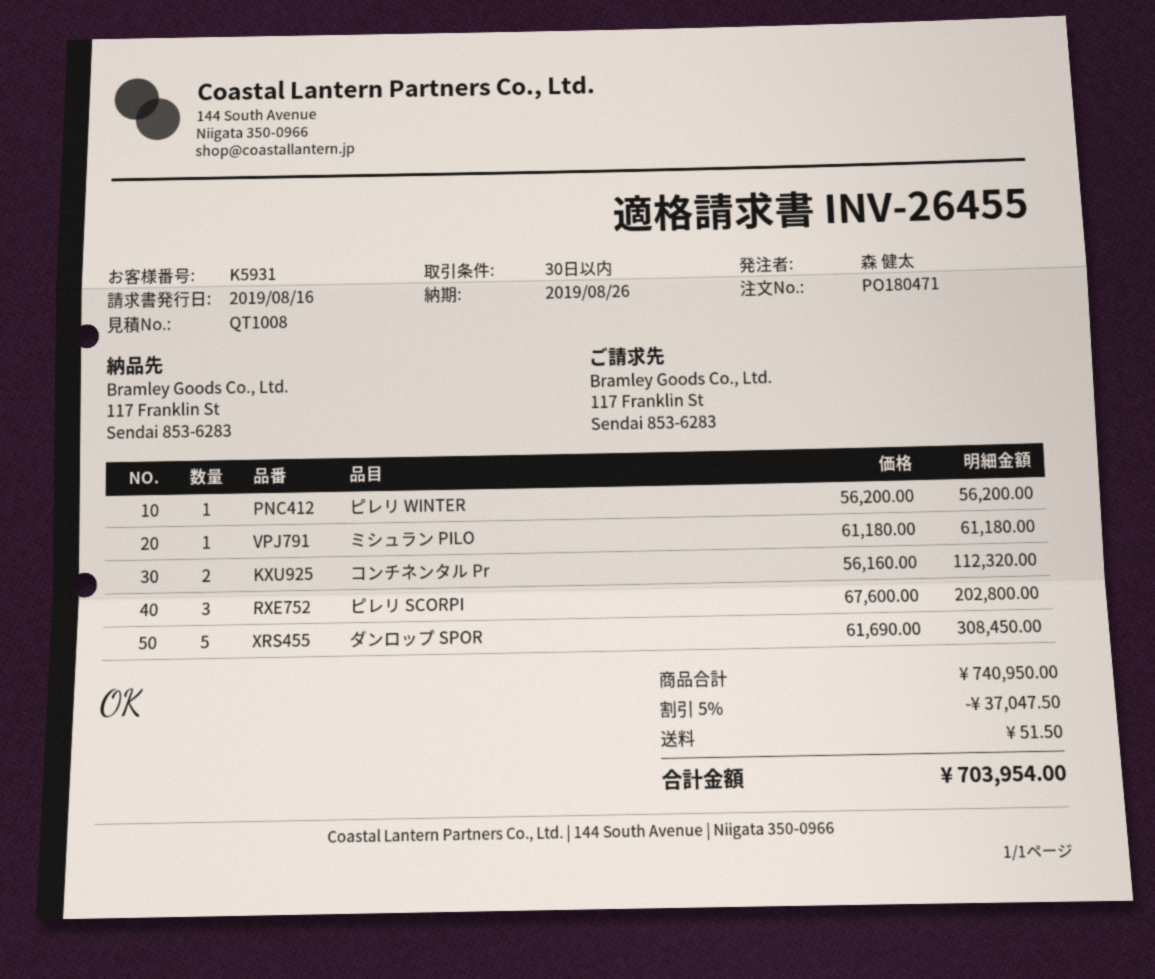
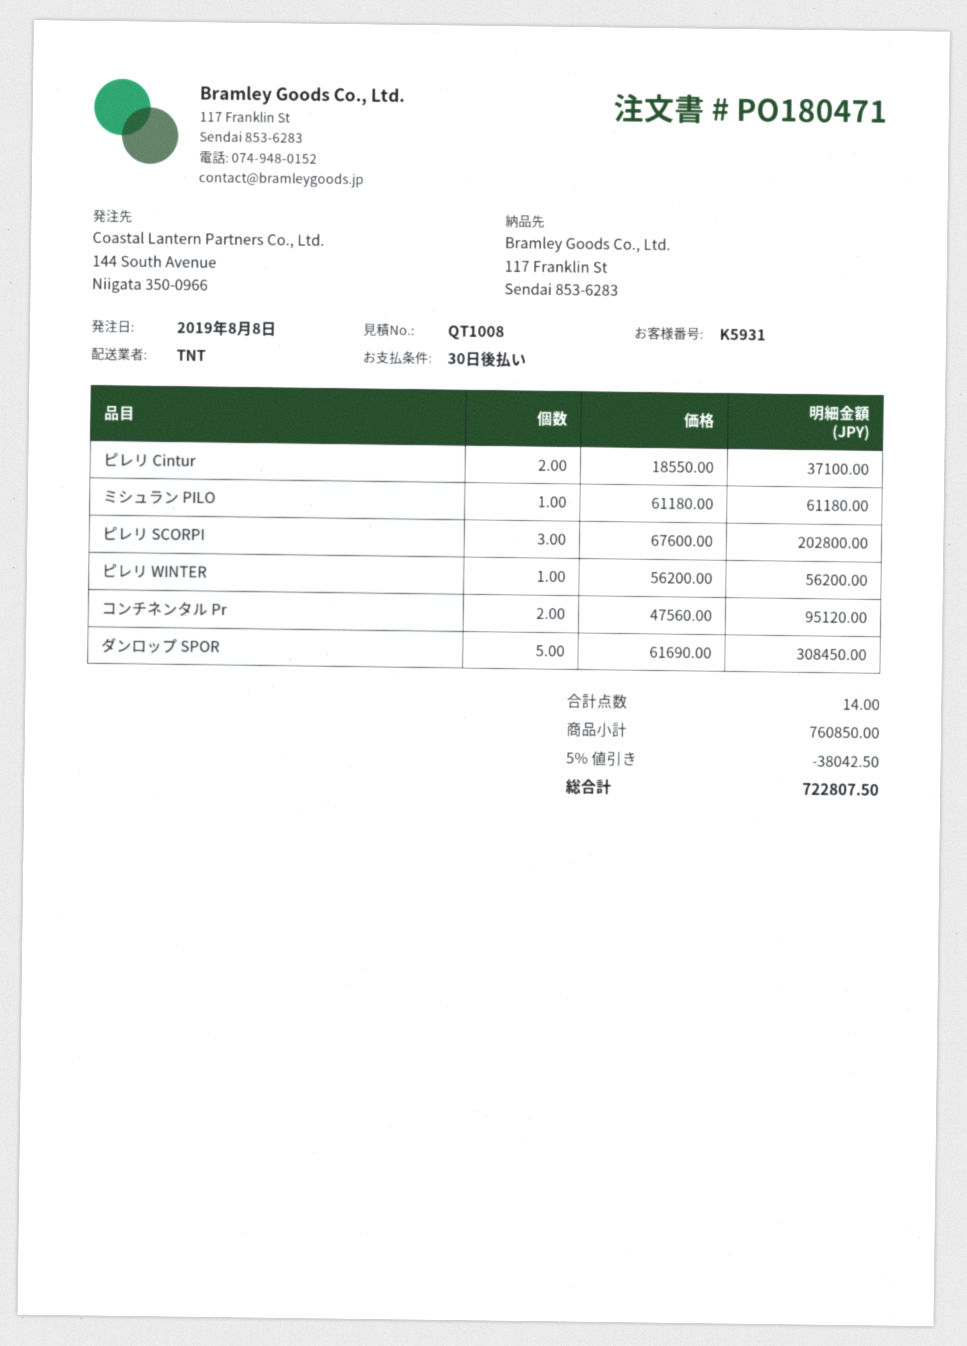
コンチネンタル Pr: 2 x 56160.00 = 112320.00 -> 2 x 47560.00 = 95120.00
ピレリ Cintur: none -> 2 x 18550.00 = 37100.00
subtotal: 740950.00 -> 760850.00
discount: 5% = 37047.50 -> 5% = 38042.50
shipping: 51.50 -> none
total: 703954.00 -> 722807.50

